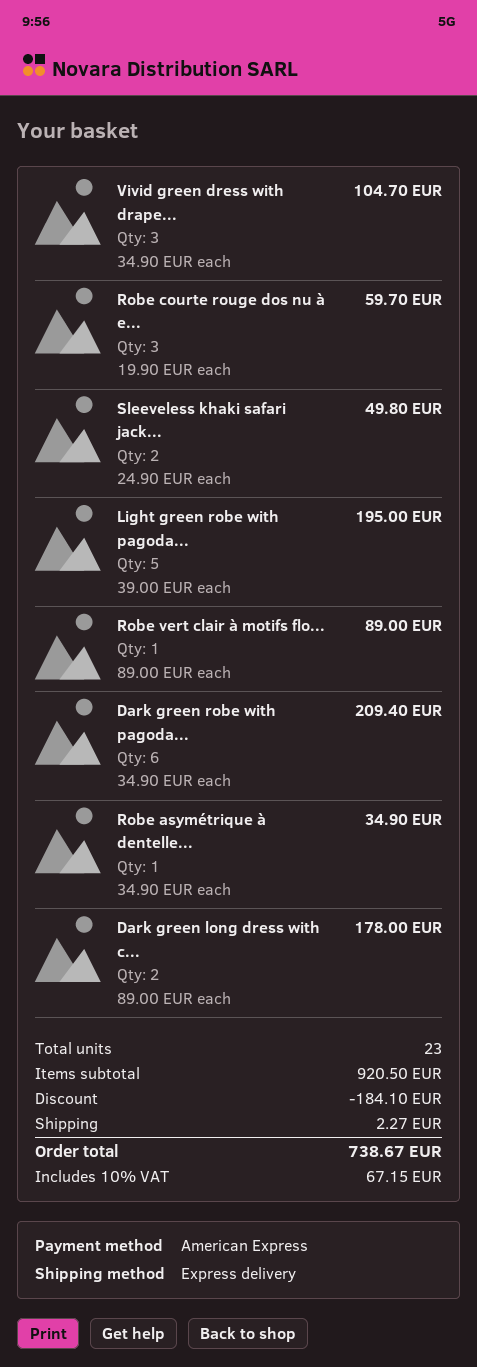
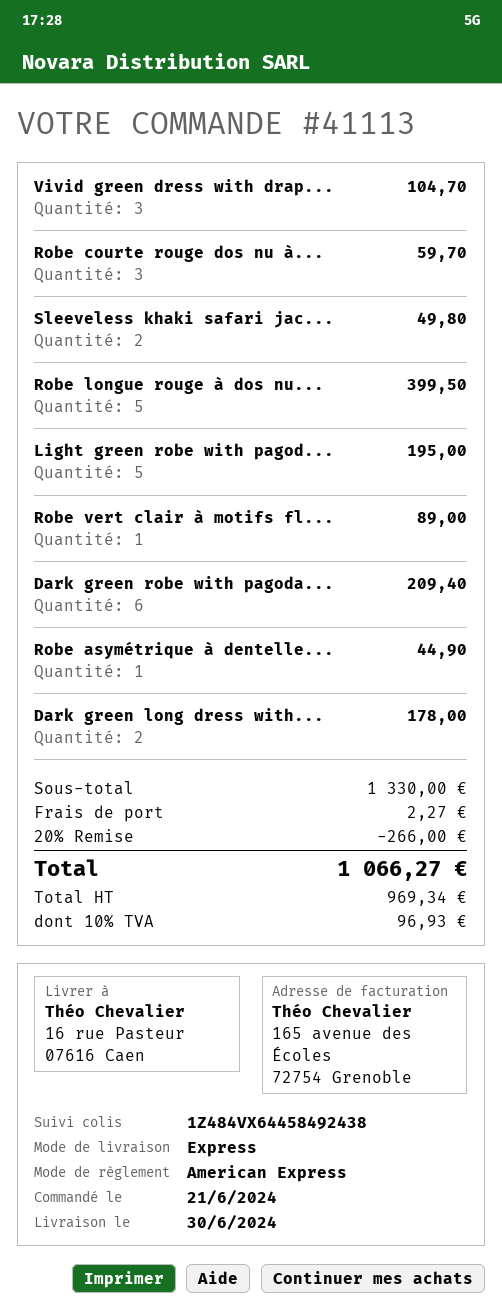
Robe asymétrique à dentelle...: 1 for 34.90 -> 1 for 44.90
Robe longue rouge à dos nu...: none -> 5 for 399.50
subtotal: 920.50 -> 1330.00
discount: 184.10 -> 266.00
tax: 10% = 67.15 -> 10% = 96.93
total: 738.67 -> 1066.27

